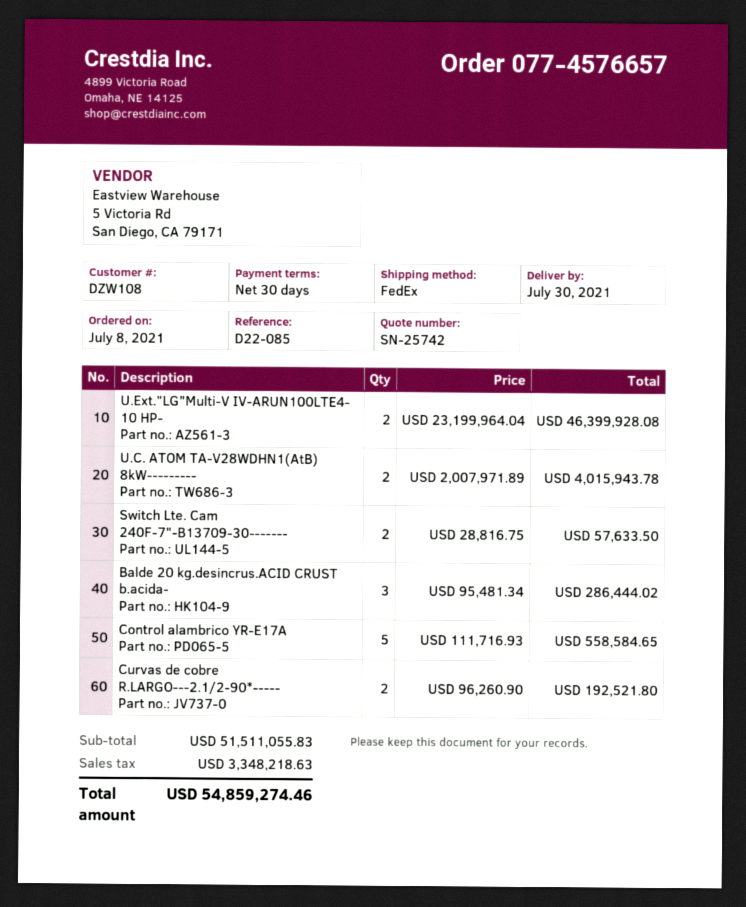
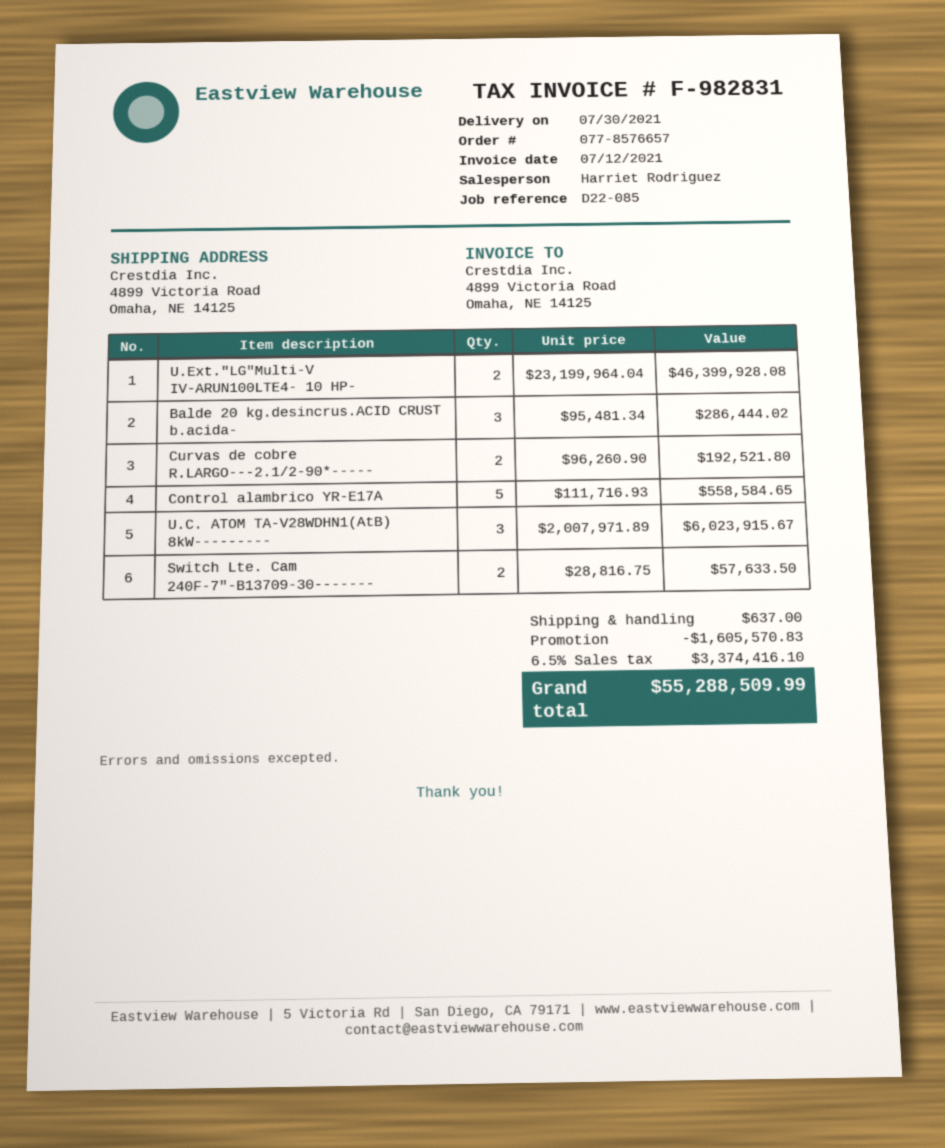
order number: 077-4576657 -> 077-8576657
U.C. ATOM TA-V28WDHN1(AtB) 8kW---------: 2 x 2007971.89 = 4015943.78 -> 3 x 2007971.89 = 6023915.67
discount: none -> 1605570.83
shipping: none -> 637.00
tax: 3348218.63 -> 3374416.10
total: 54859274.46 -> 55288509.99

